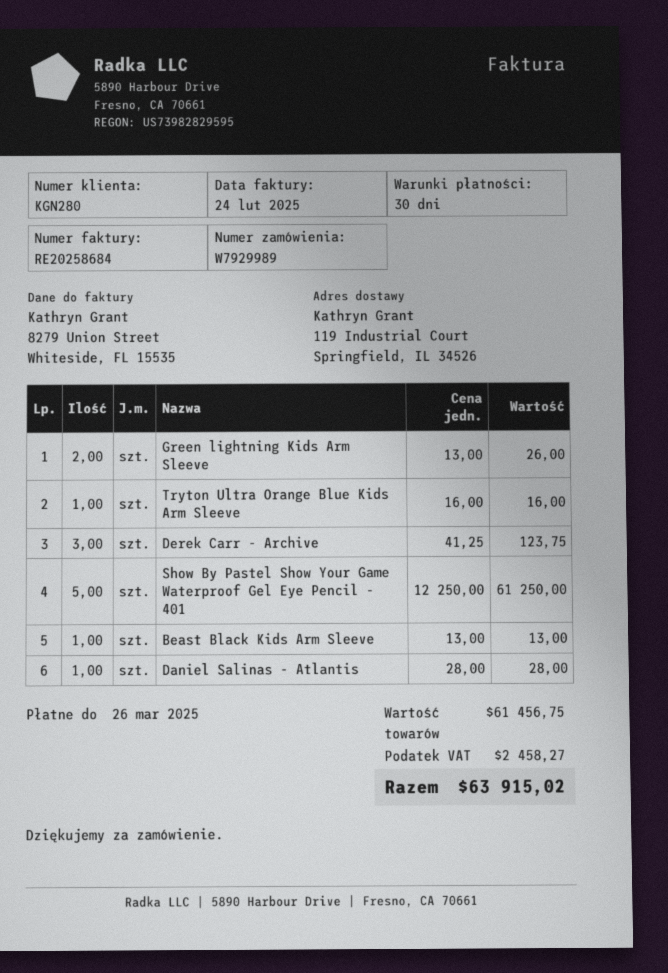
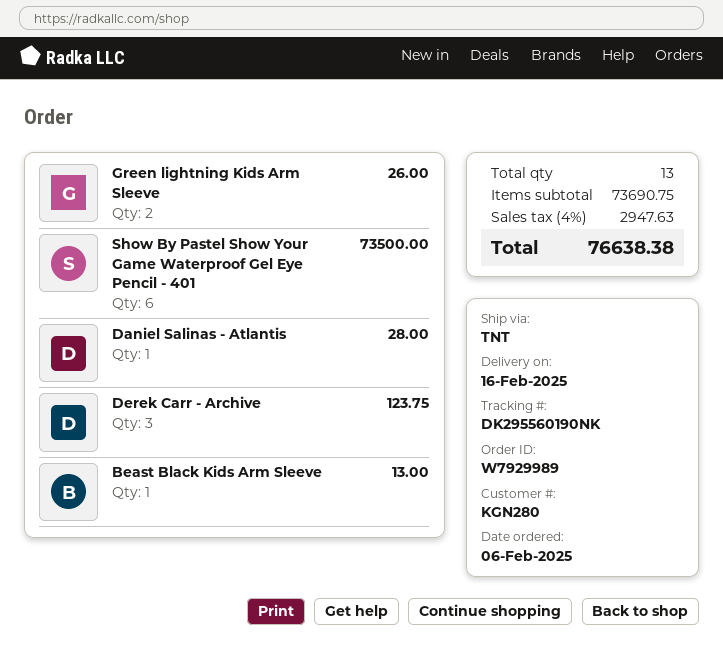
Tryton Ultra Orange Blue Kids Arm Sleeve: 1 for 16.00 -> none
Show By Pastel Show Your Game Waterproof Gel Eye Pencil - 401: 5 for 61250.00 -> 6 for 73500.00
subtotal: 61456.75 -> 73690.75
tax: 2458.27 -> 2947.63
total: 63915.02 -> 76638.38

